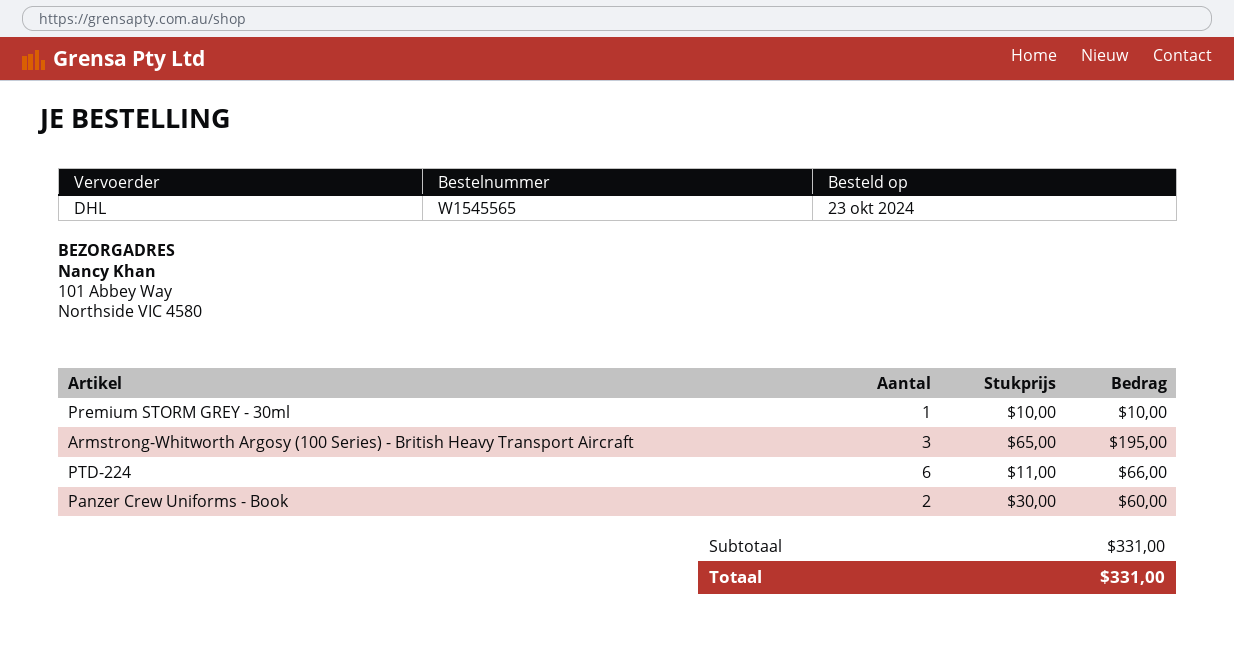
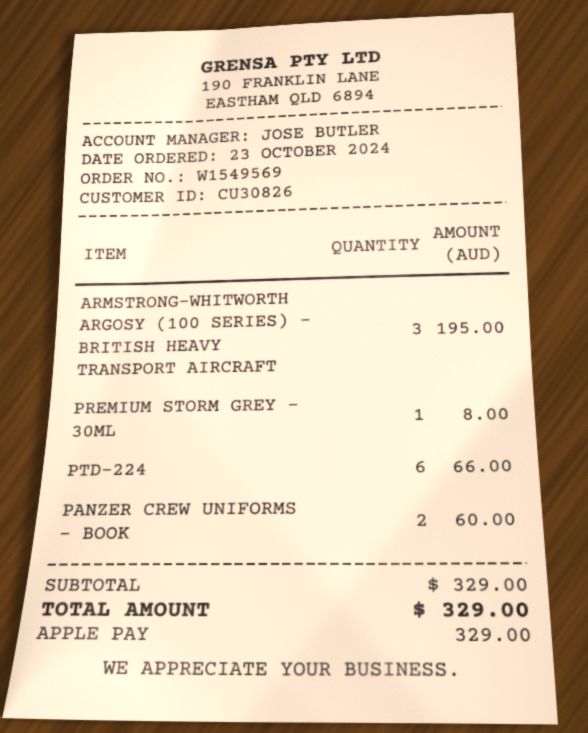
order number: W1545565 -> W1549569
Premium STORM GREY - 30ml: 1 for 10.00 -> 1 for 8.00
subtotal: 331.00 -> 329.00
total: 331.00 -> 329.00

